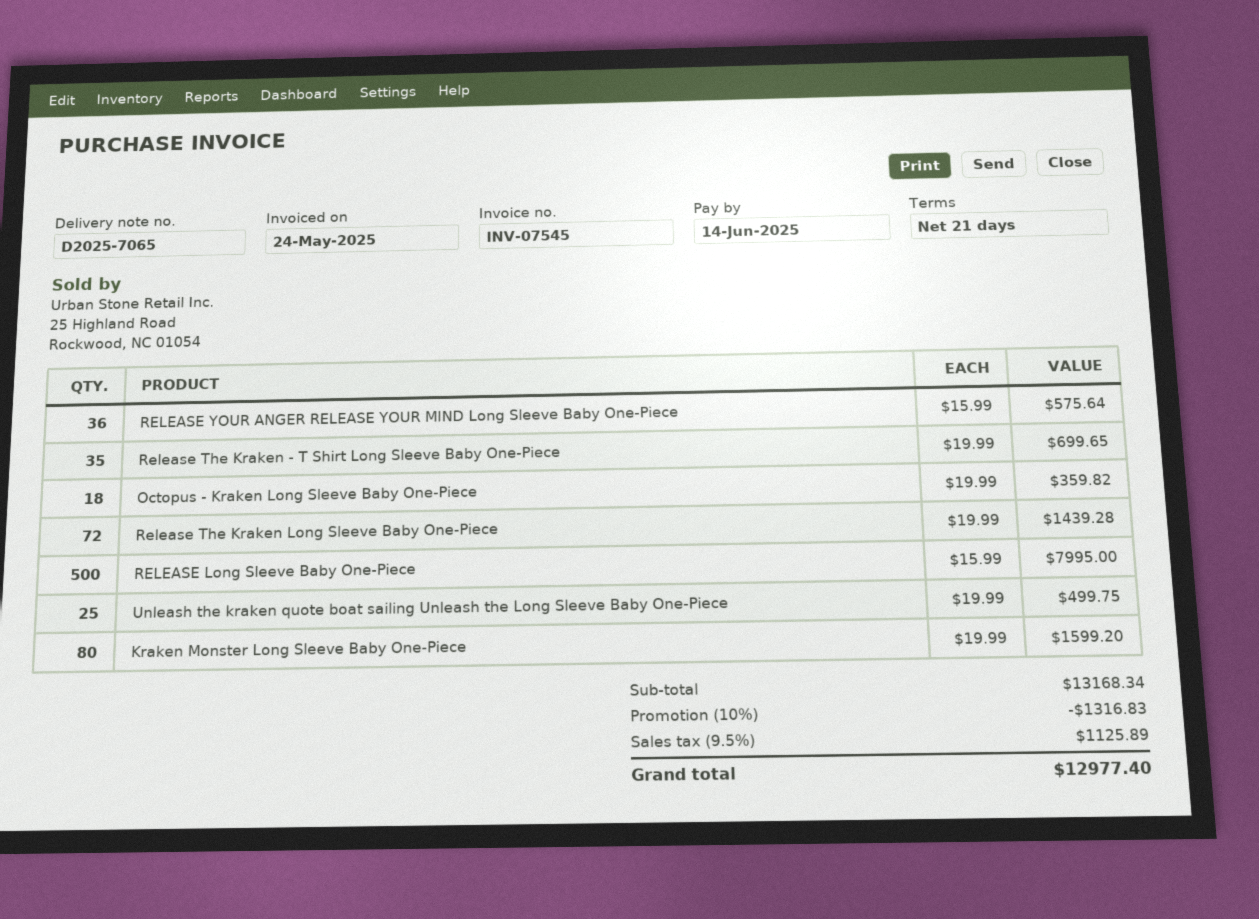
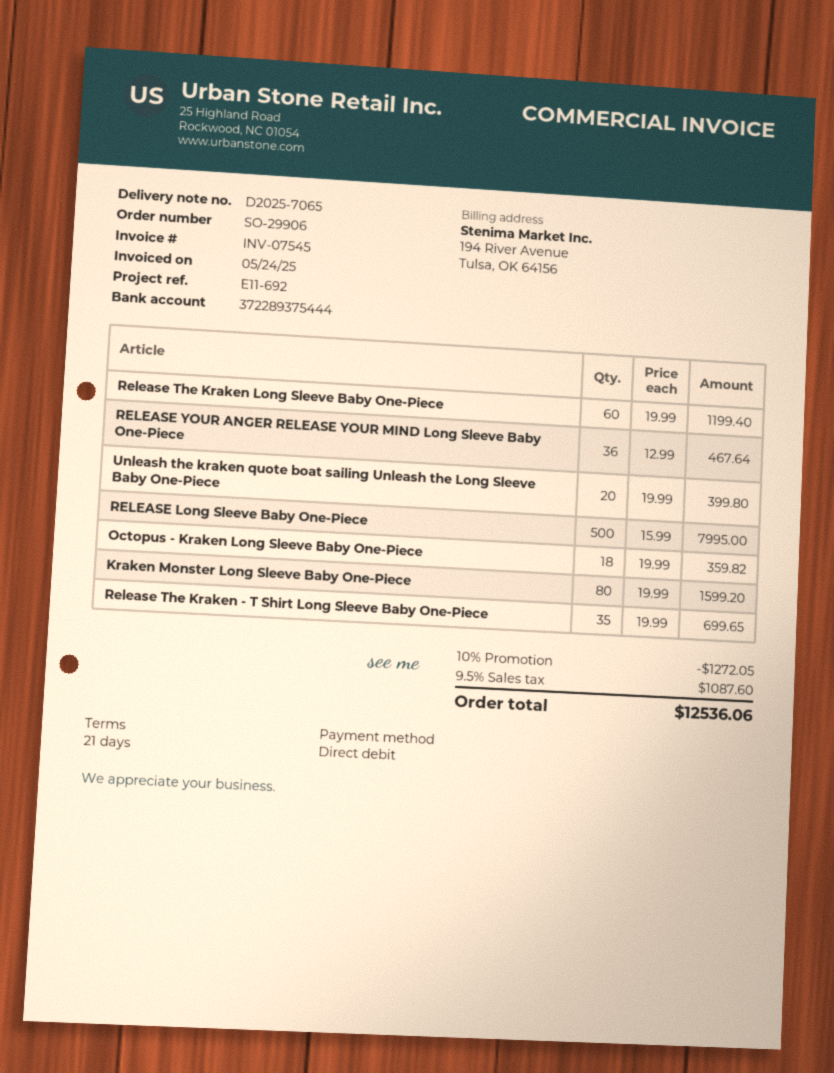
RELEASE YOUR ANGER RELEASE YOUR MIND Long Sleeve Baby One-Piece: 36 x 15.99 = 575.64 -> 36 x 12.99 = 467.64
Release The Kraken Long Sleeve Baby One-Piece: 72 x 19.99 = 1439.28 -> 60 x 19.99 = 1199.40
Unleash the kraken quote boat sailing Unleash the Long Sleeve Baby One-Piece: 25 x 19.99 = 499.75 -> 20 x 19.99 = 399.80
discount: 10% = 1316.83 -> 10% = 1272.05
tax: 9.5% = 1125.89 -> 9.5% = 1087.60
total: 12977.40 -> 12536.06

